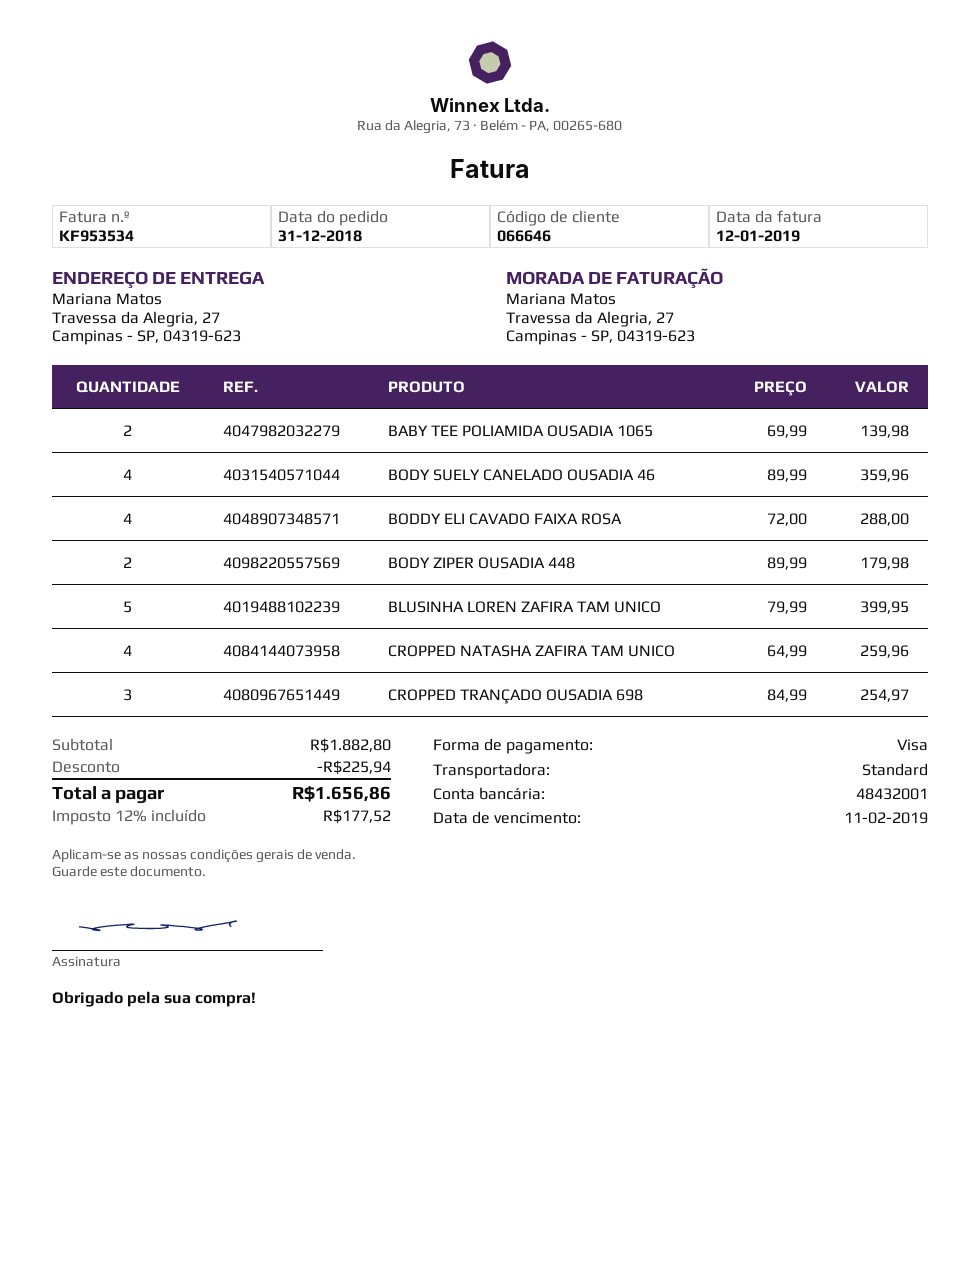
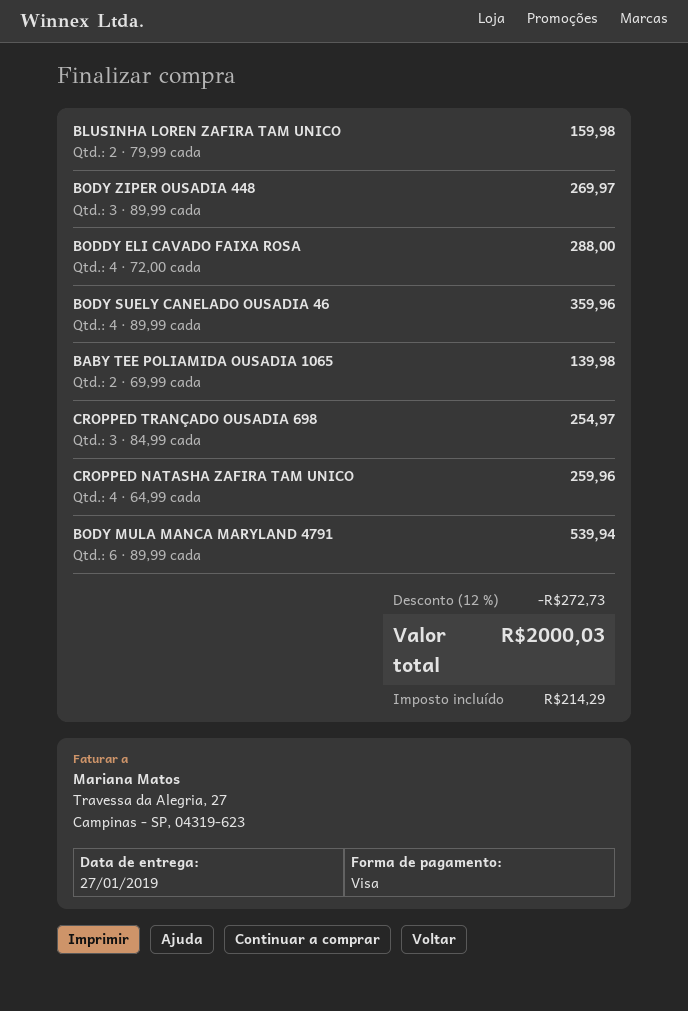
BODY ZIPER OUSADIA 448: 2 x 89.99 = 179.98 -> 3 x 89.99 = 269.97
BLUSINHA LOREN ZAFIRA TAM UNICO: 5 x 79.99 = 399.95 -> 2 x 79.99 = 159.98
BODY MULA MANCA MARYLAND 4791: none -> 6 x 89.99 = 539.94
discount: 225.94 -> 272.73
tax: 177.52 -> 214.29
total: 1656.86 -> 2000.03

